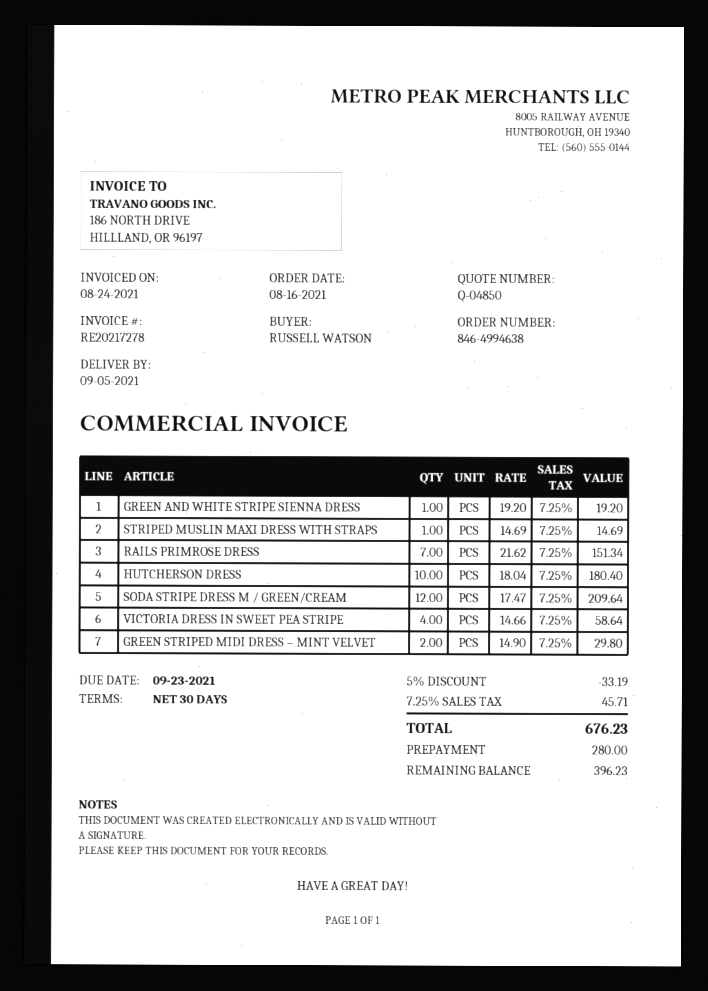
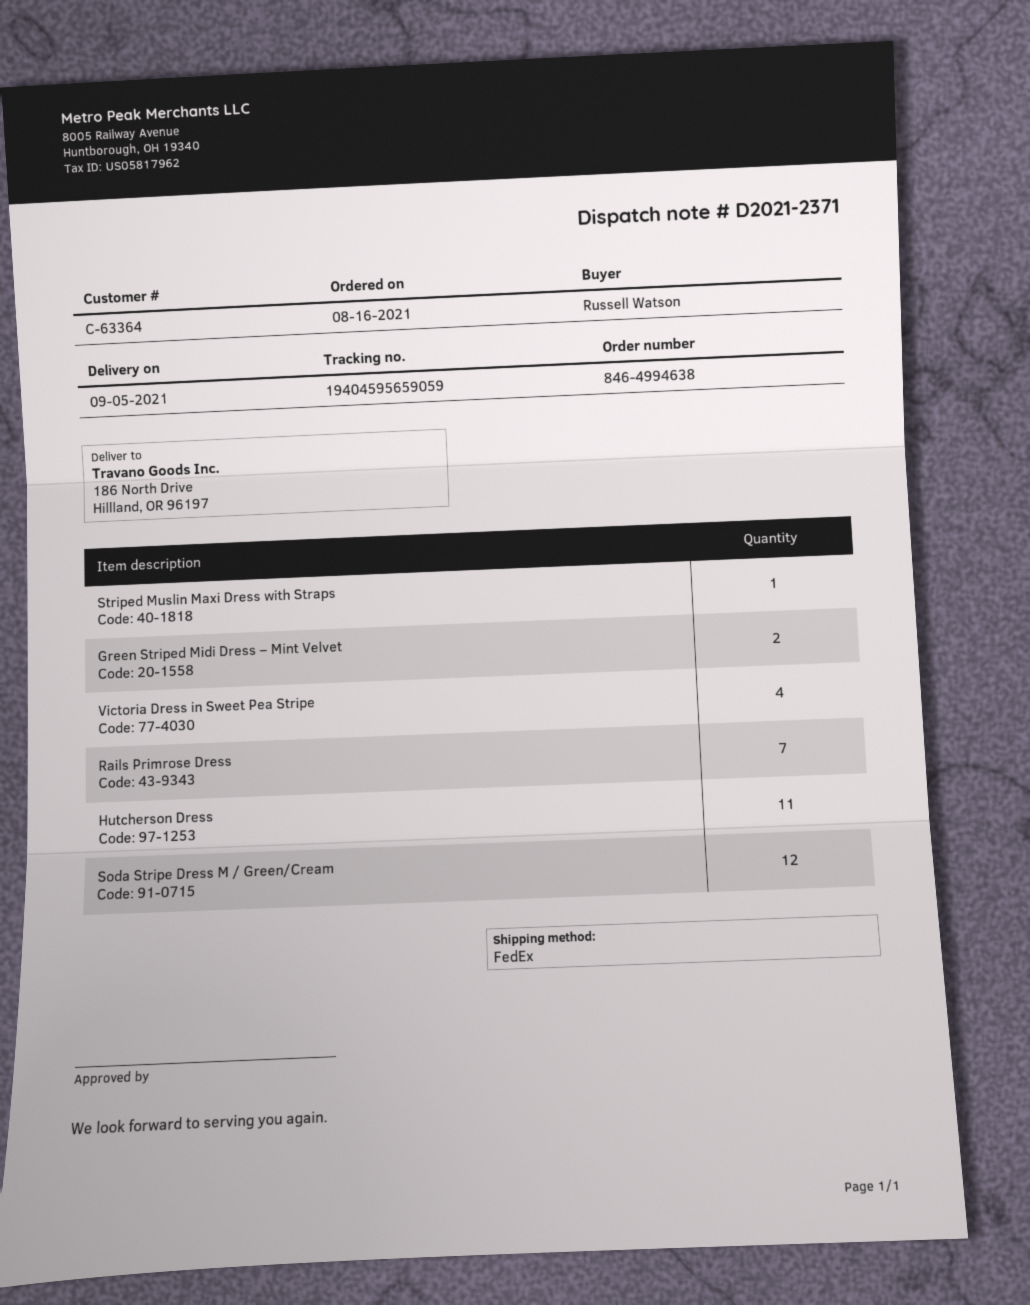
GREEN AND WHITE STRIPE SIENNA DRESS: 1 -> none
HUTCHERSON DRESS: 10 -> 11

